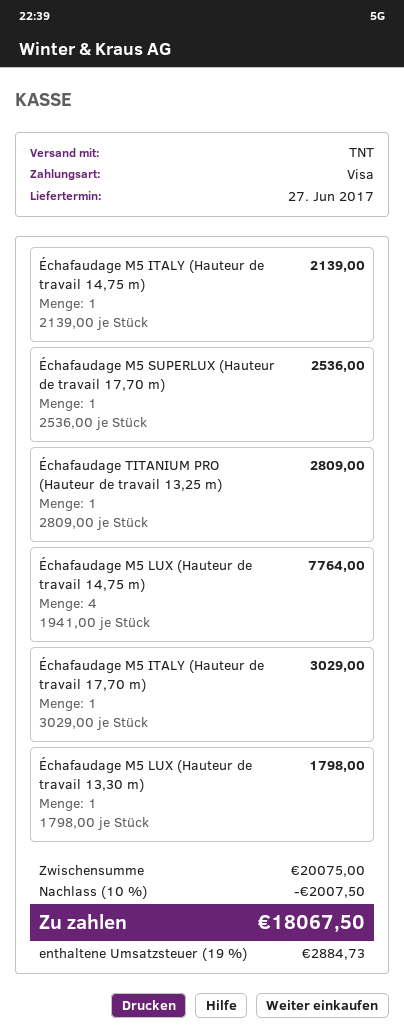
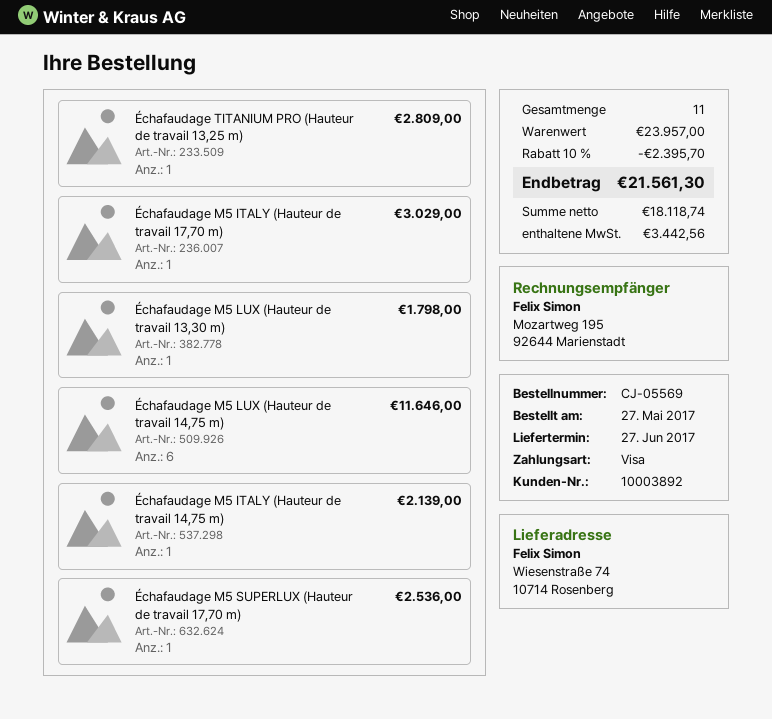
Échafaudage M5 LUX (Hauteur de travail 14,75 m): 4 for 7764.00 -> 6 for 11646.00
subtotal: 20075.00 -> 23957.00
discount: 10% = 2007.50 -> 10% = 2395.70
tax: 2884.73 -> 3442.56
total: 18067.50 -> 21561.30

